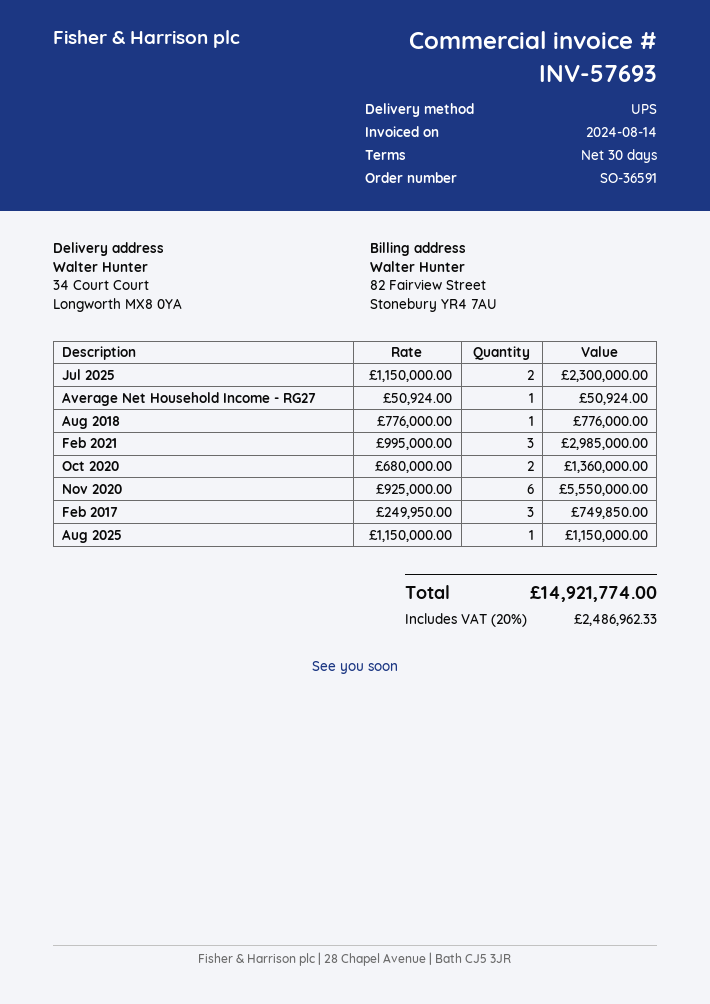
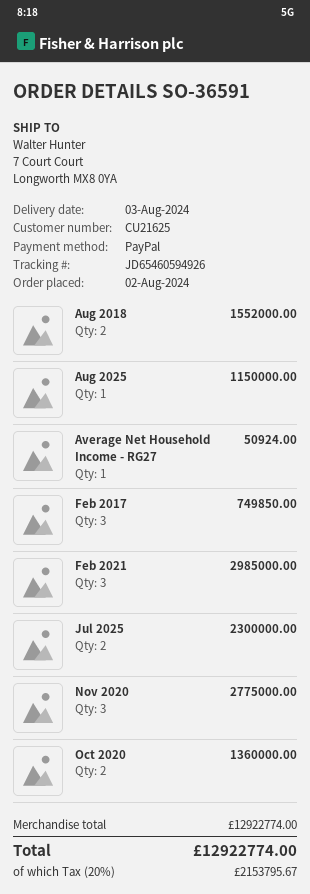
ship to: 34 Court Court, Longworth MX8 0YA -> 7 Court Court, Longworth MX8 0YA
Aug 2018: 1 for 776000.00 -> 2 for 1552000.00
Nov 2020: 6 for 5550000.00 -> 3 for 2775000.00
tax: 20% = 2486962.33 -> 20% = 2153795.67
total: 14921774.00 -> 12922774.00

